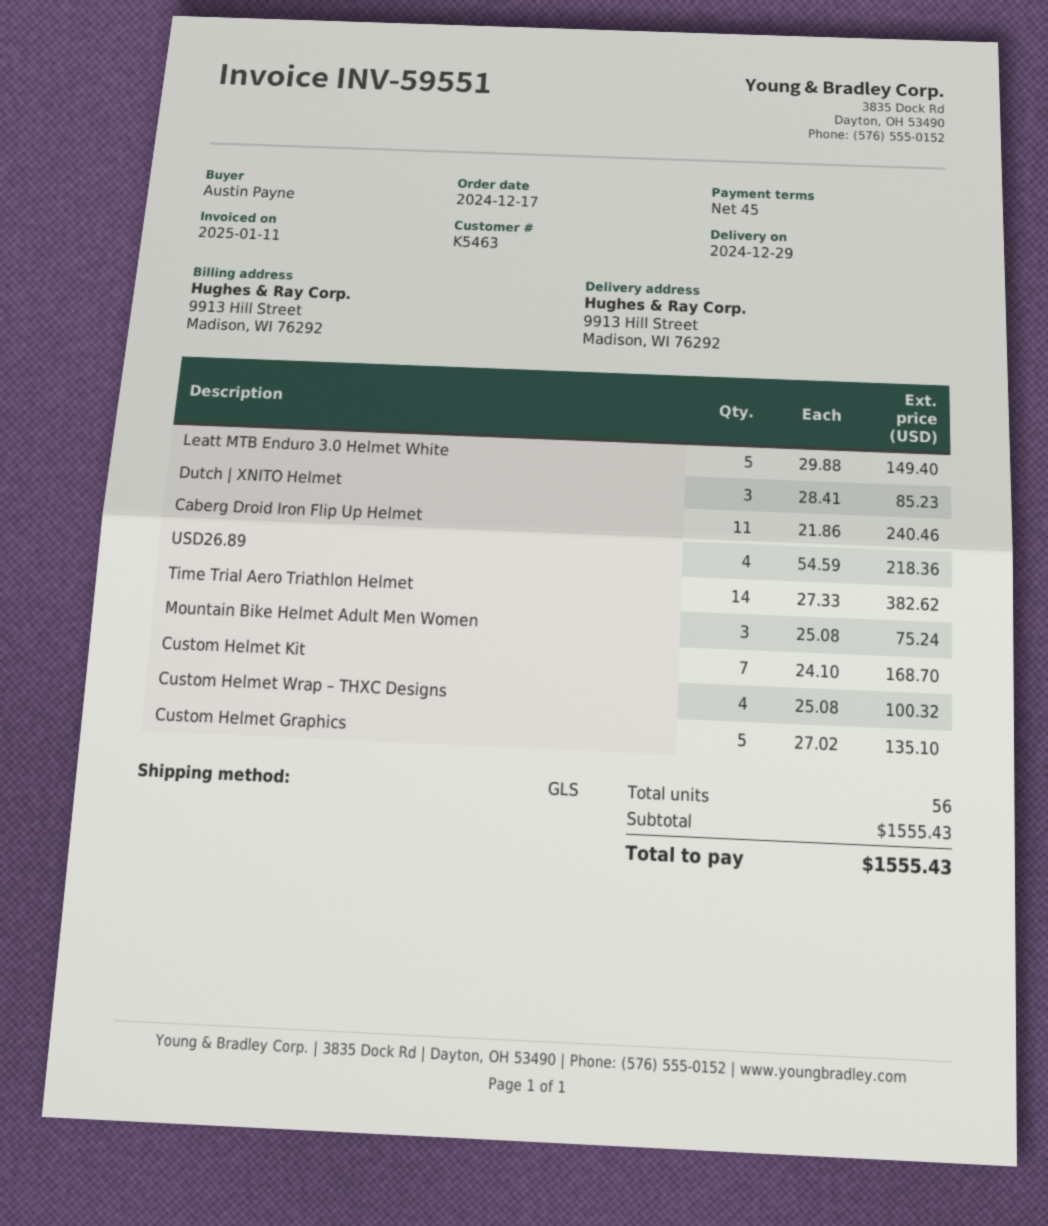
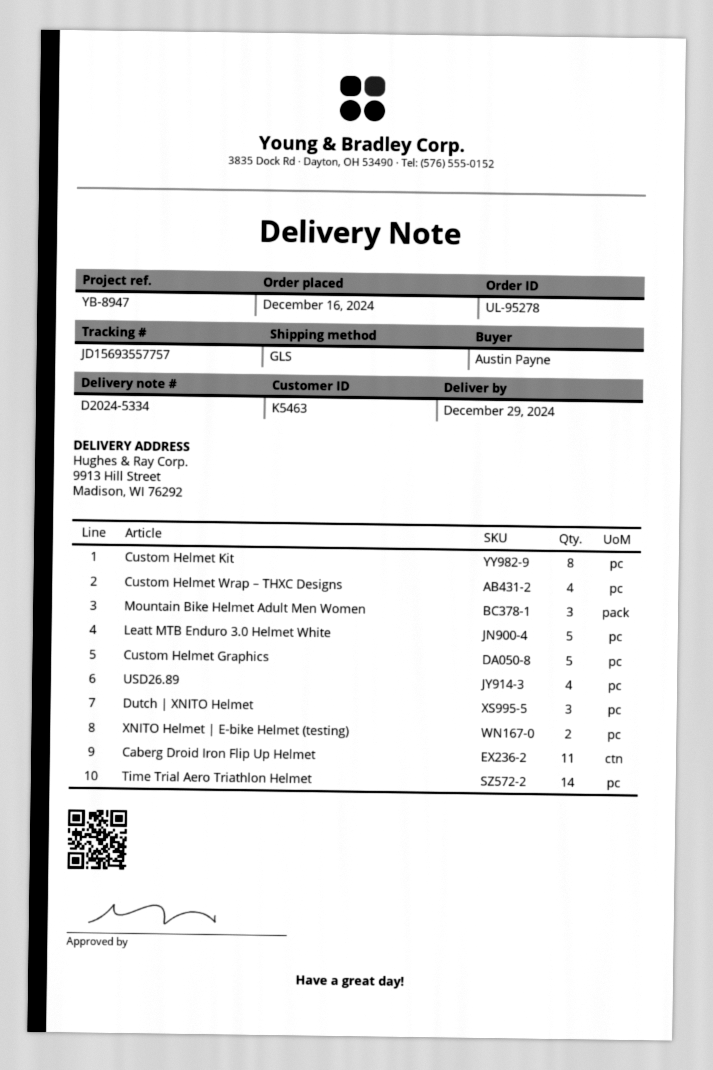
order date: 2024-12-17 -> 2024-12-16
Custom Helmet Kit: 7 -> 8
XNITO Helmet | E-bike Helmet (testing): none -> 2

